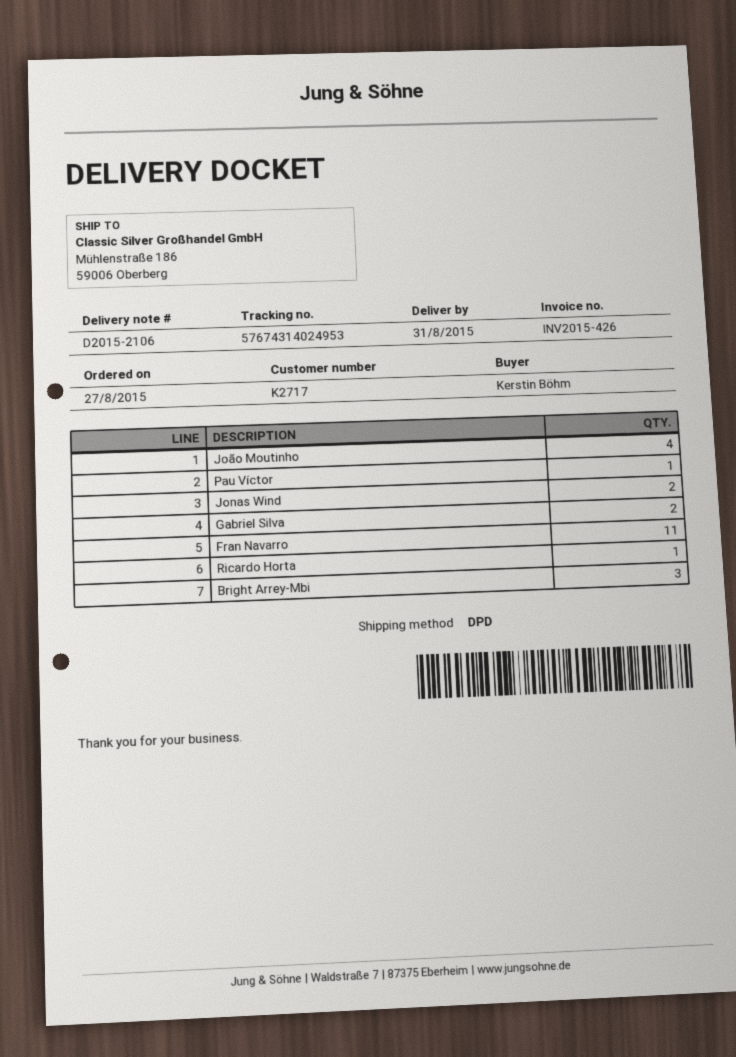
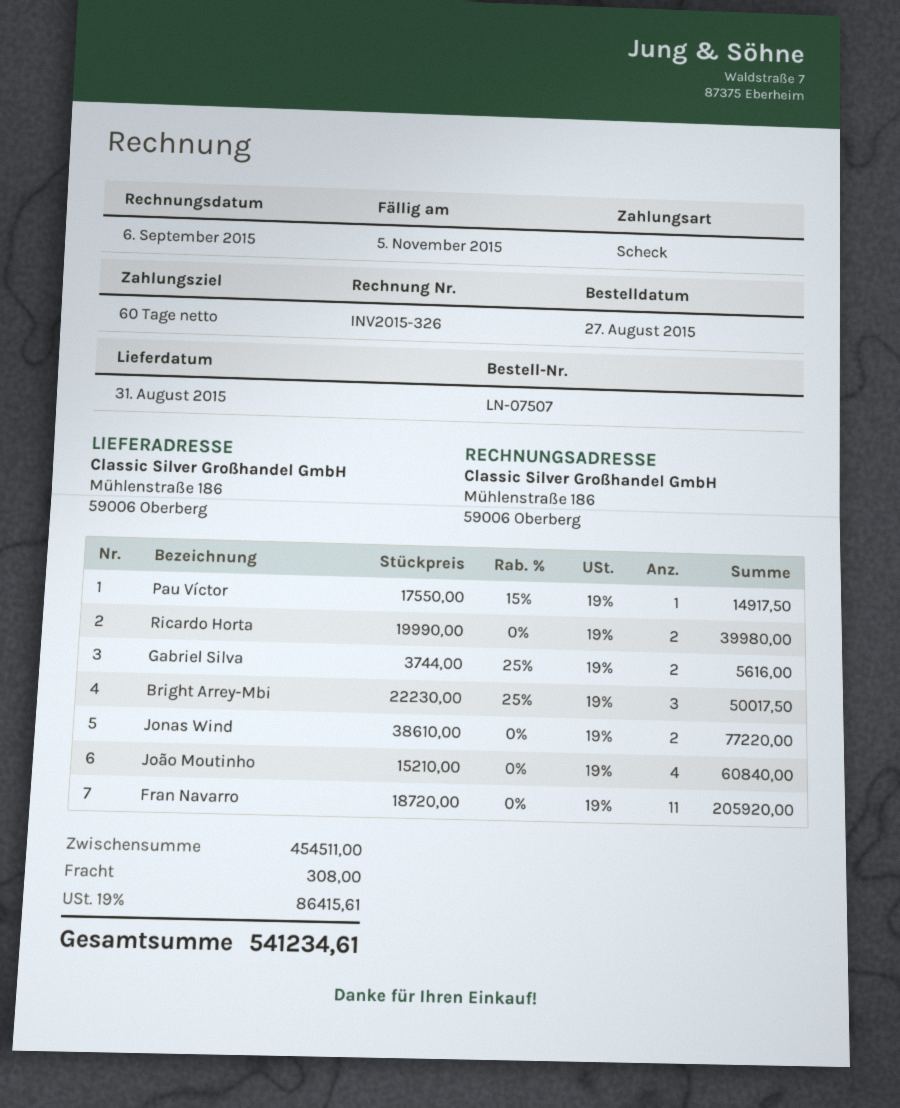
invoice number: INV2015-426 -> INV2015-326
Ricardo Horta: 1 -> 2

